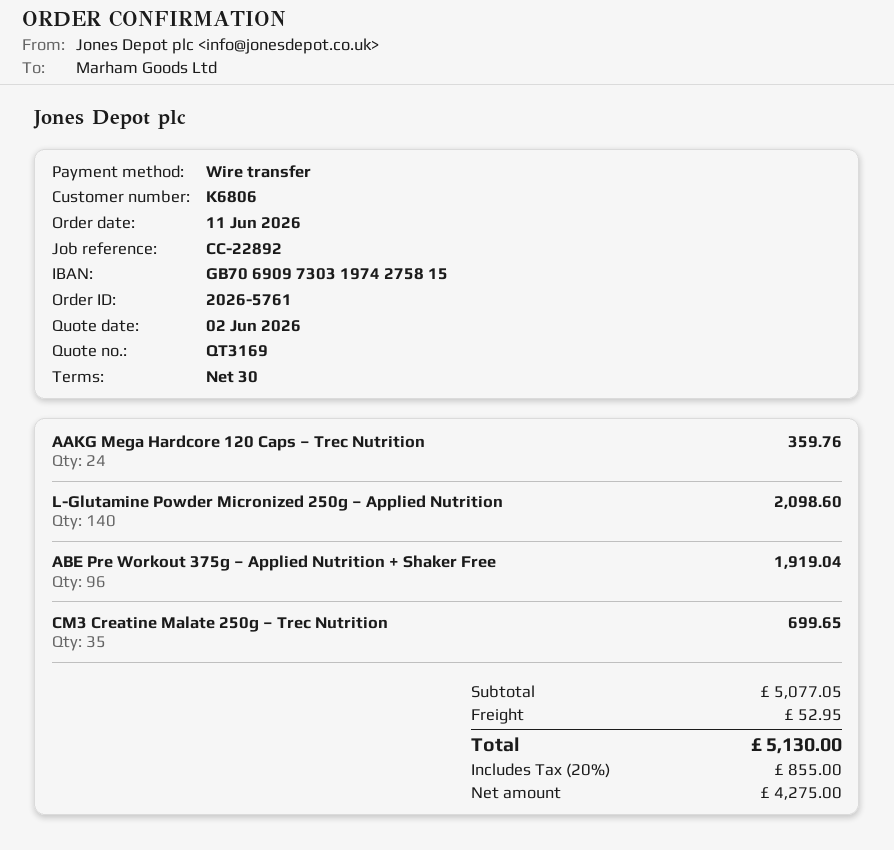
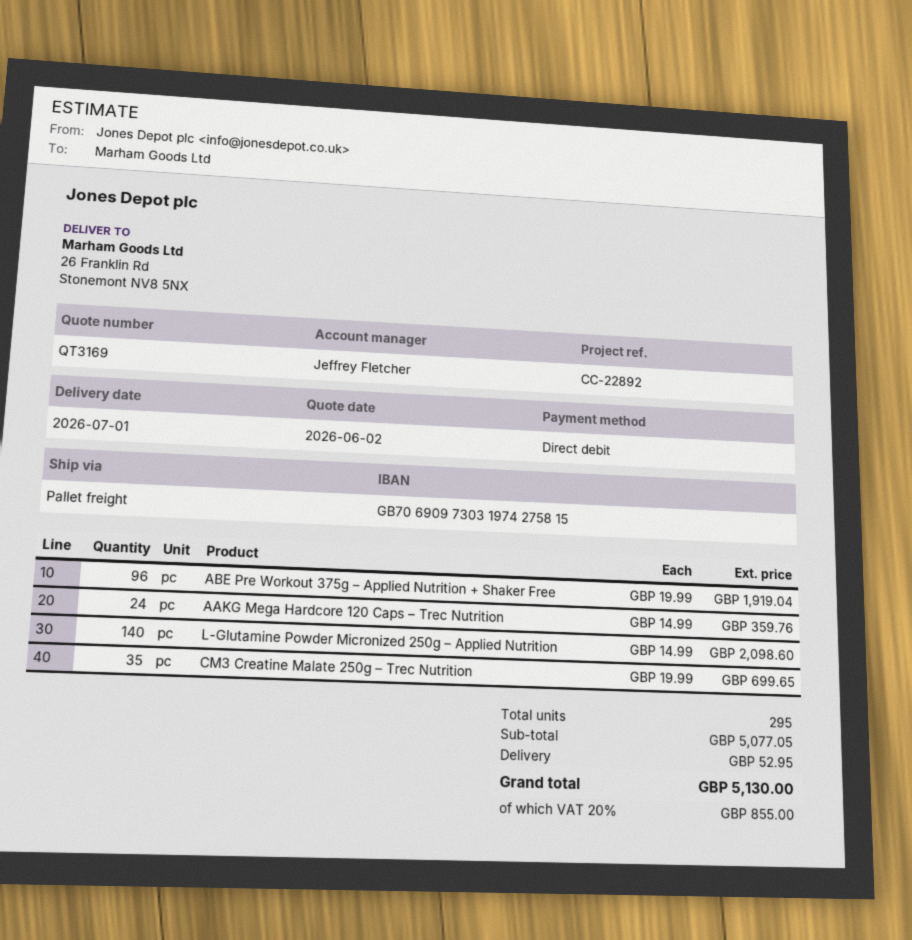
payment method: bank transfer -> direct debit

